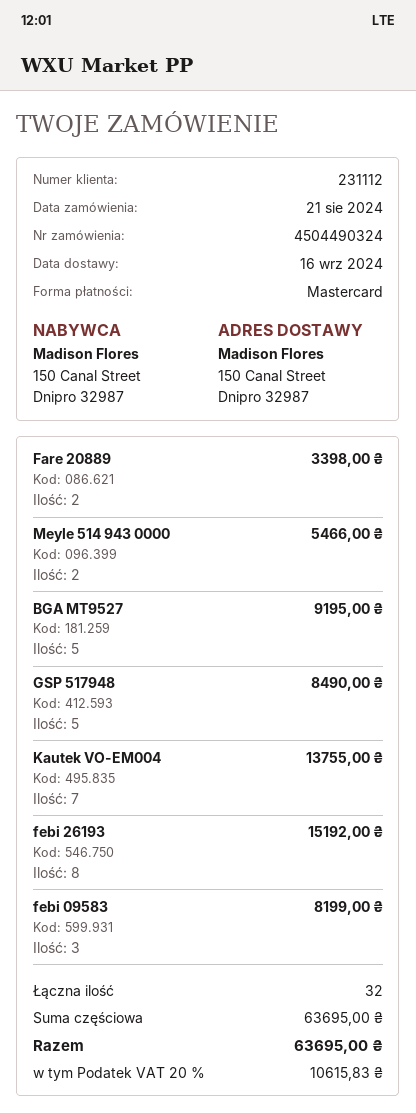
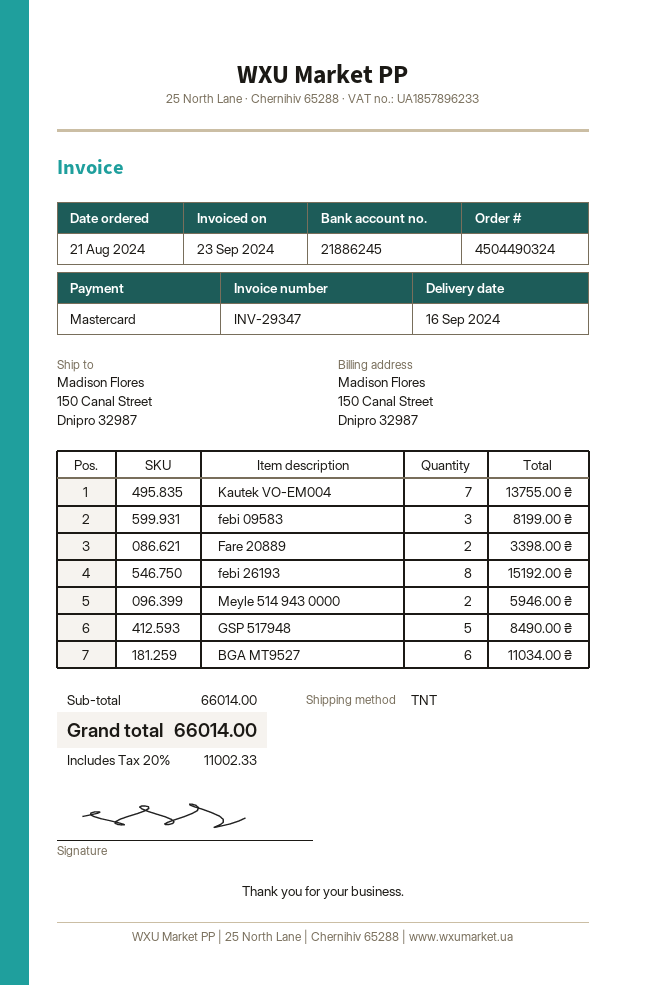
Meyle 514 943 0000: 2 for 5466.00 -> 2 for 5946.00
BGA MT9527: 5 for 9195.00 -> 6 for 11034.00
subtotal: 63695.00 -> 66014.00
tax: 20% = 10615.83 -> 20% = 11002.33
total: 63695.00 -> 66014.00

